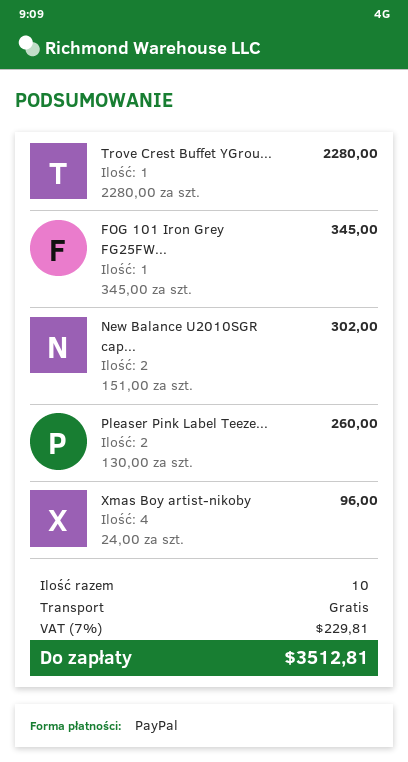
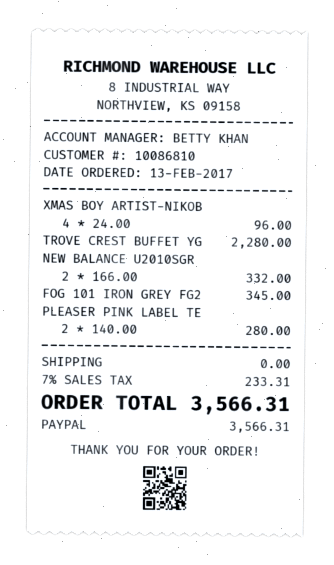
New Balance U2010SGR cap...: 2 x 151.00 = 302.00 -> 2 x 166.00 = 332.00
Pleaser Pink Label Teeze...: 2 x 130.00 = 260.00 -> 2 x 140.00 = 280.00
tax: 7% = 229.81 -> 7% = 233.31
total: 3512.81 -> 3566.31

